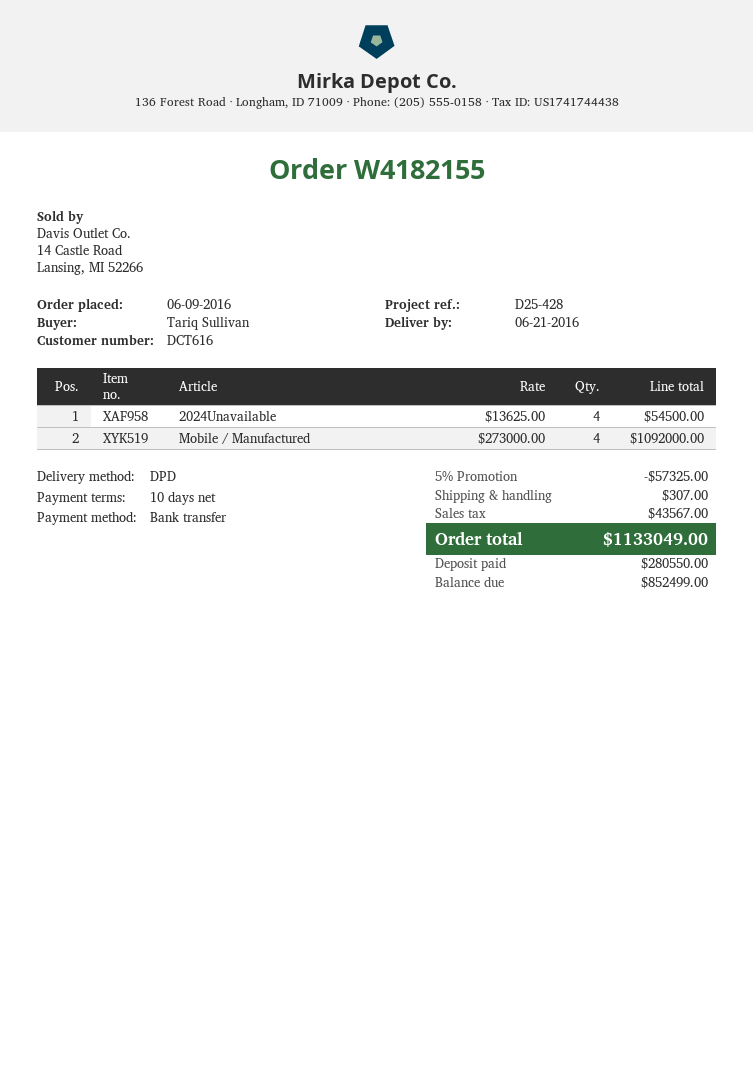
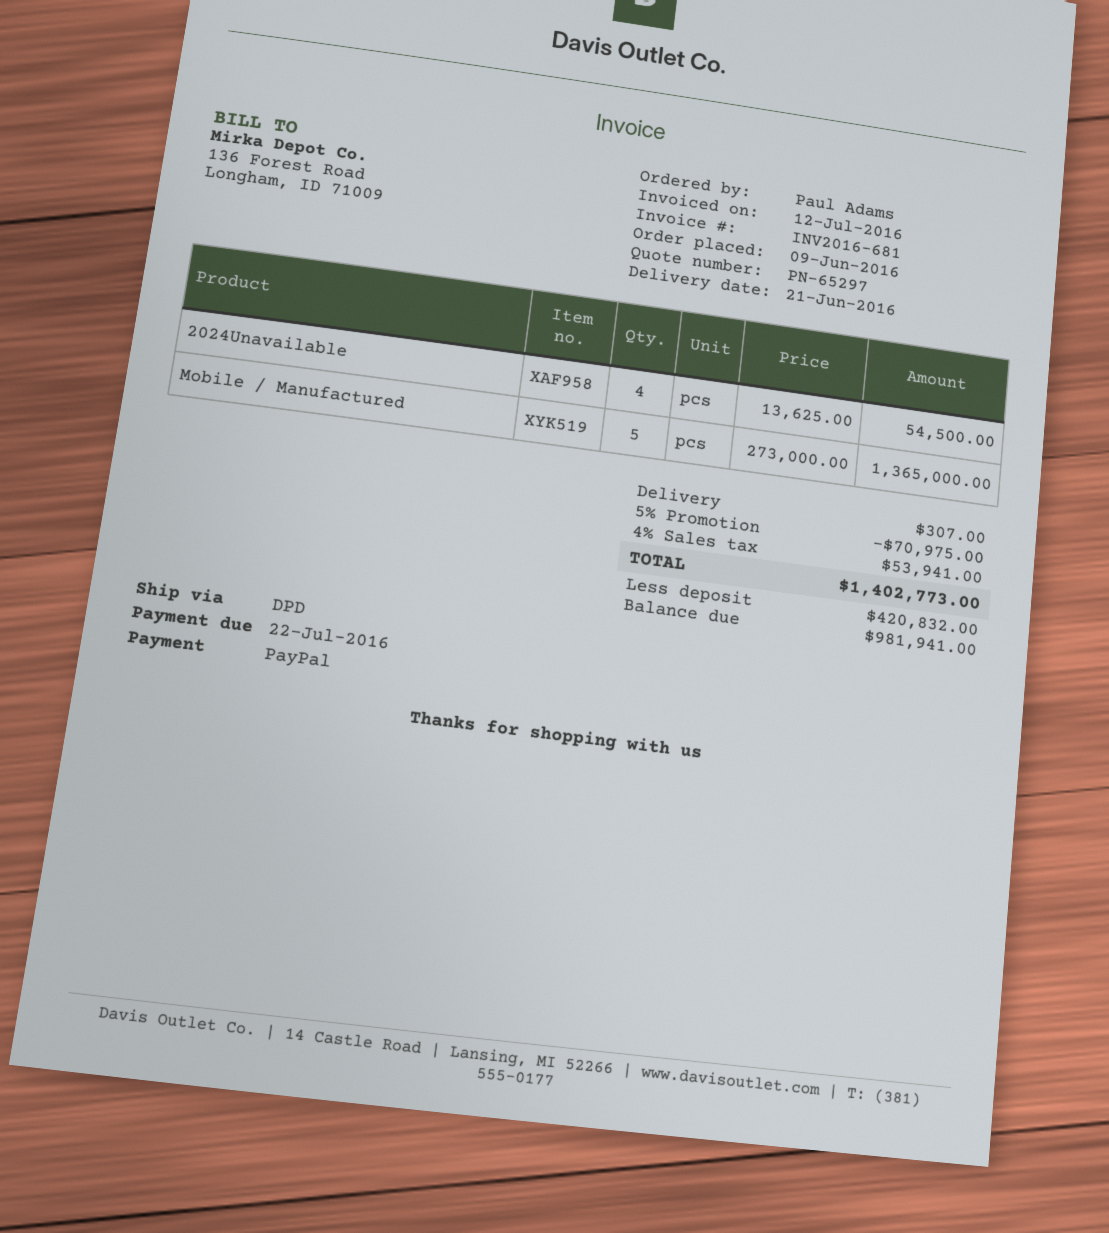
ordered by: Tariq Sullivan -> Paul Adams
payment method: bank transfer -> PayPal
Mobile / Manufactured: 4 x 273000.00 = 1092000.00 -> 5 x 273000.00 = 1365000.00
discount: 5% = 57325.00 -> 5% = 70975.00
tax: 43567.00 -> 53941.00
total: 1133049.00 -> 1402773.00
deposit: 280550.00 -> 420832.00
balance: 852499.00 -> 981941.00

